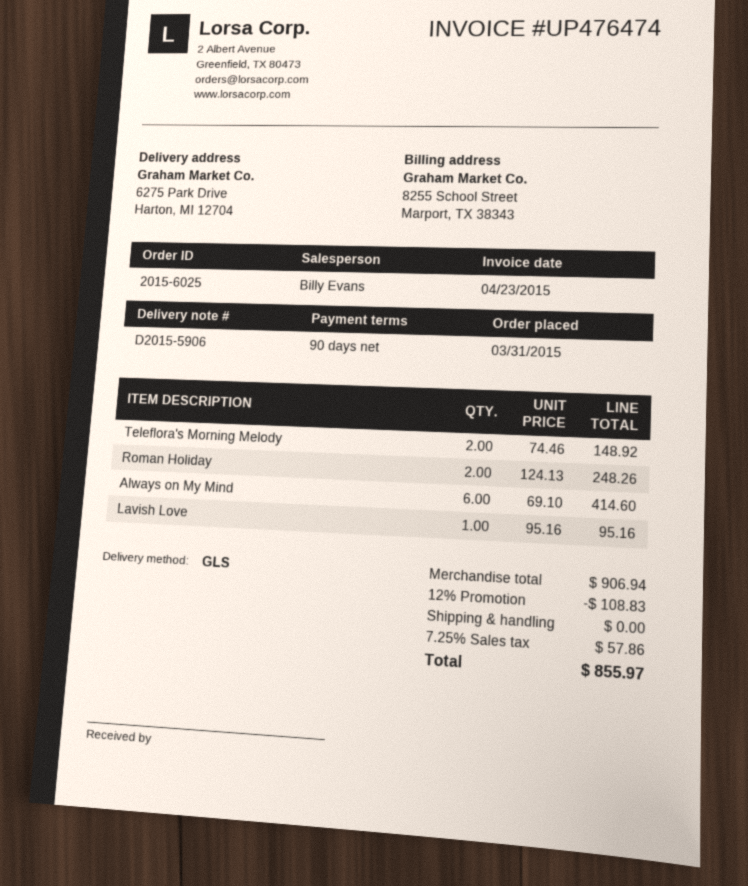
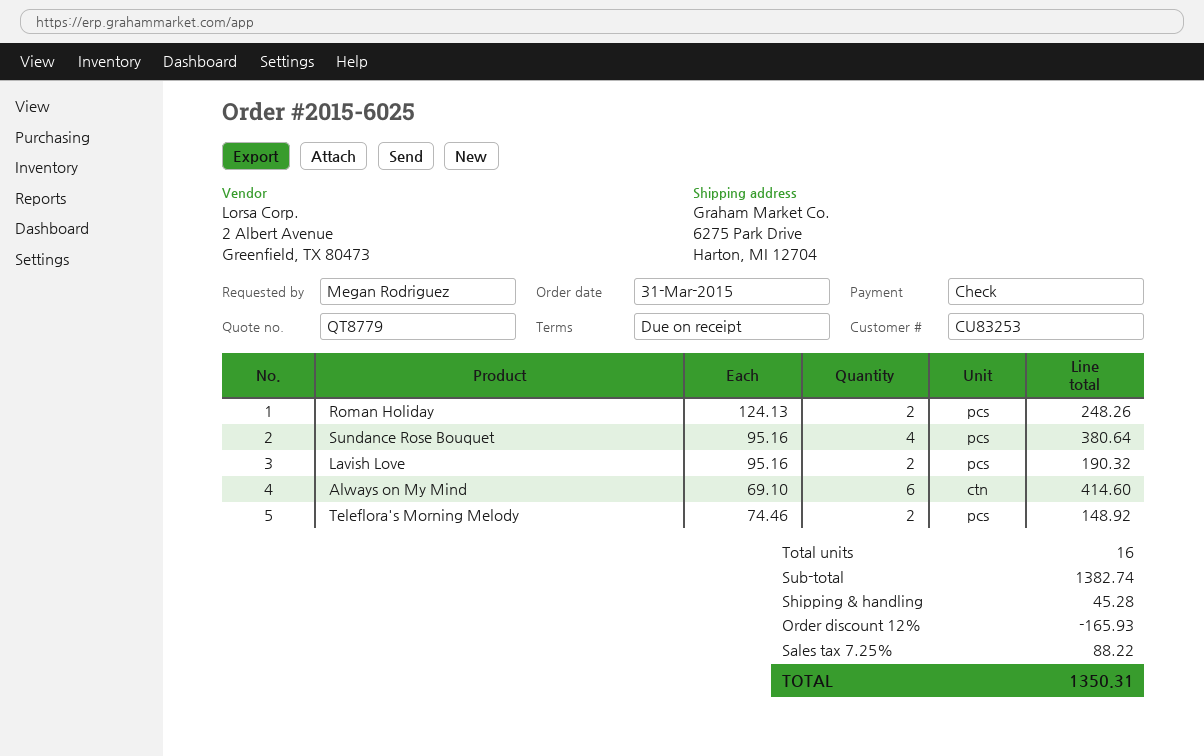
payment terms: 90 days -> on receipt
Lavish Love: 1 x 95.16 = 95.16 -> 2 x 95.16 = 190.32
Sundance Rose Bouquet: none -> 4 x 95.16 = 380.64
subtotal: 906.94 -> 1382.74
discount: 12% = 108.83 -> 12% = 165.93
shipping: 0.00 -> 45.28
tax: 7.25% = 57.86 -> 7.25% = 88.22
total: 855.97 -> 1350.31

